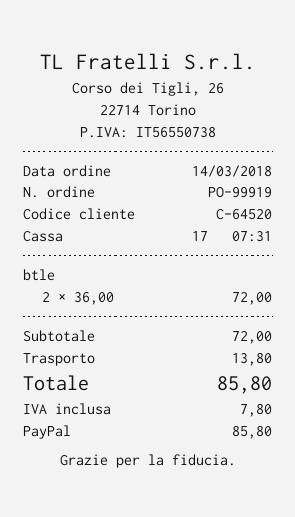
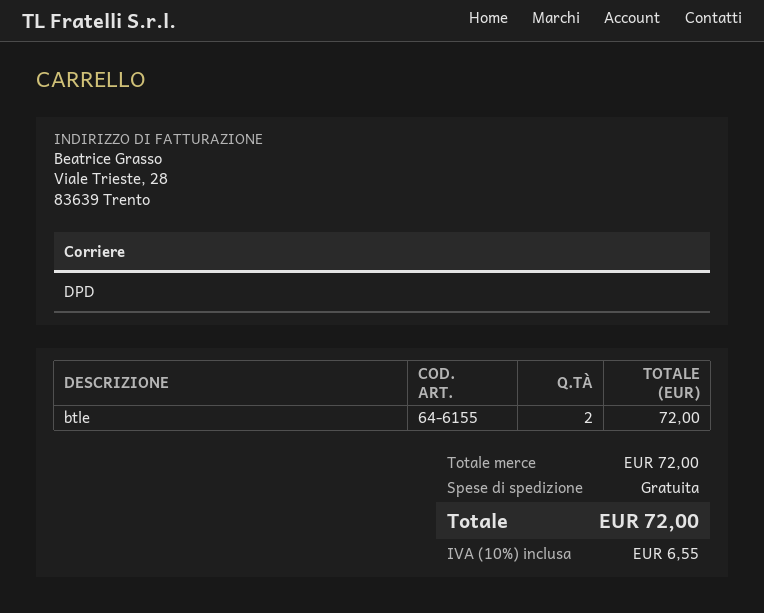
shipping: 13.80 -> 0.00
tax: 7.80 -> 6.55
total: 85.80 -> 72.00

